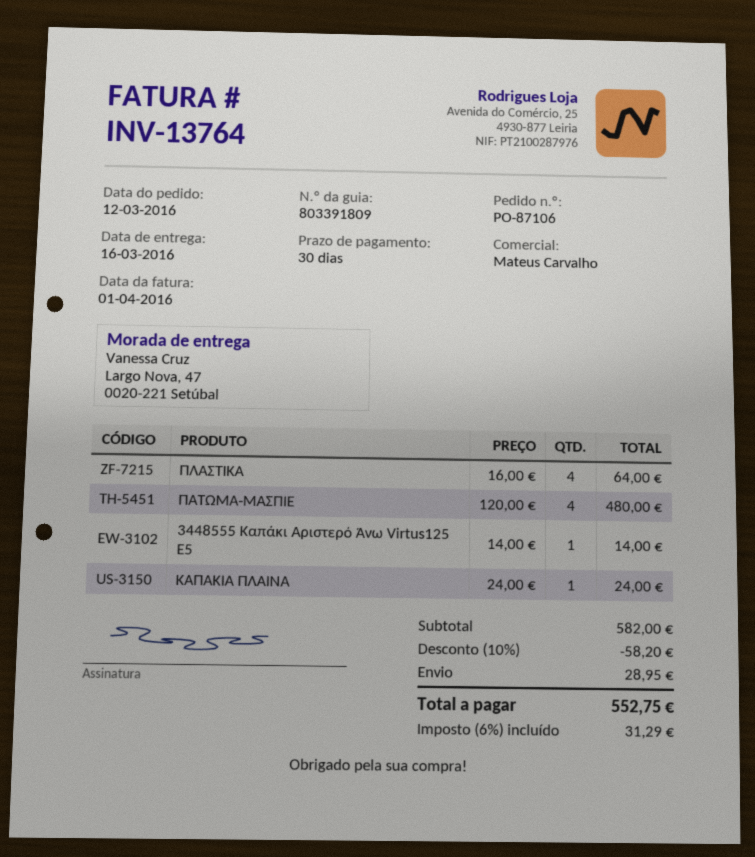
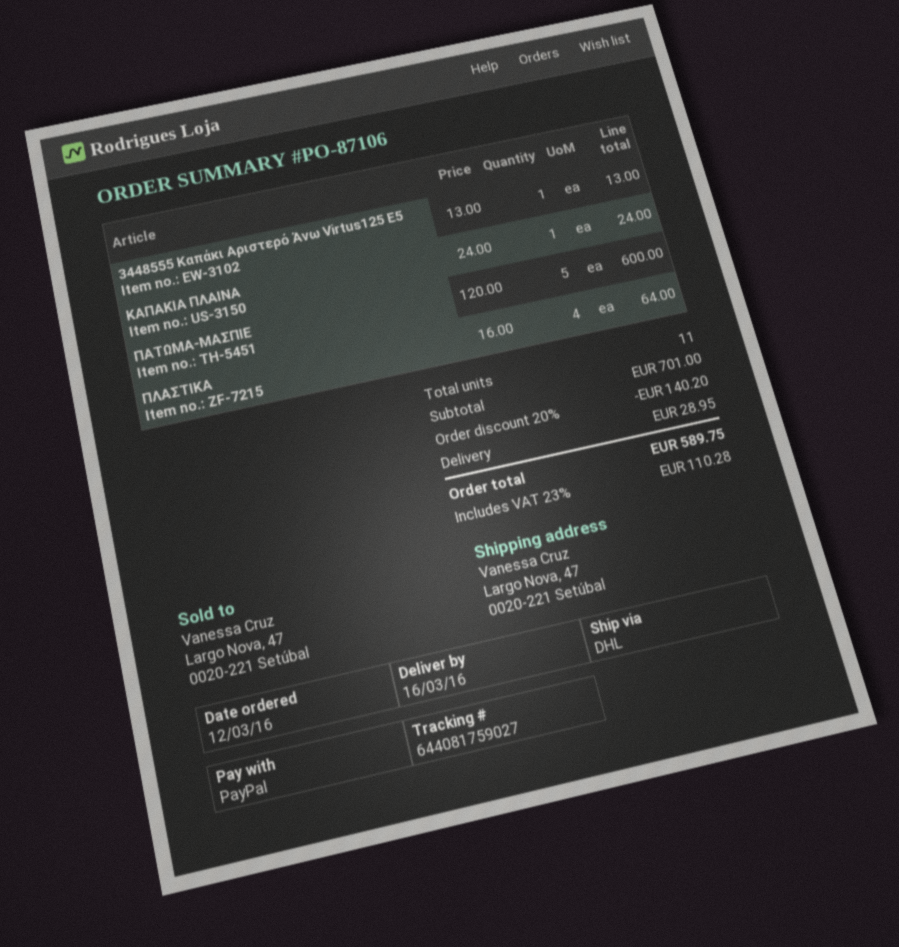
ΠΑΤΩΜΑ-ΜΑΣΠΙΕ: 4 x 120.00 = 480.00 -> 5 x 120.00 = 600.00
3448555 Καπάκι Αριστερό Άνω Virtus125 E5: 1 x 14.00 = 14.00 -> 1 x 13.00 = 13.00
subtotal: 582.00 -> 701.00
discount: 10% = 58.20 -> 20% = 140.20
tax: 6% = 31.29 -> 23% = 110.28
total: 552.75 -> 589.75

